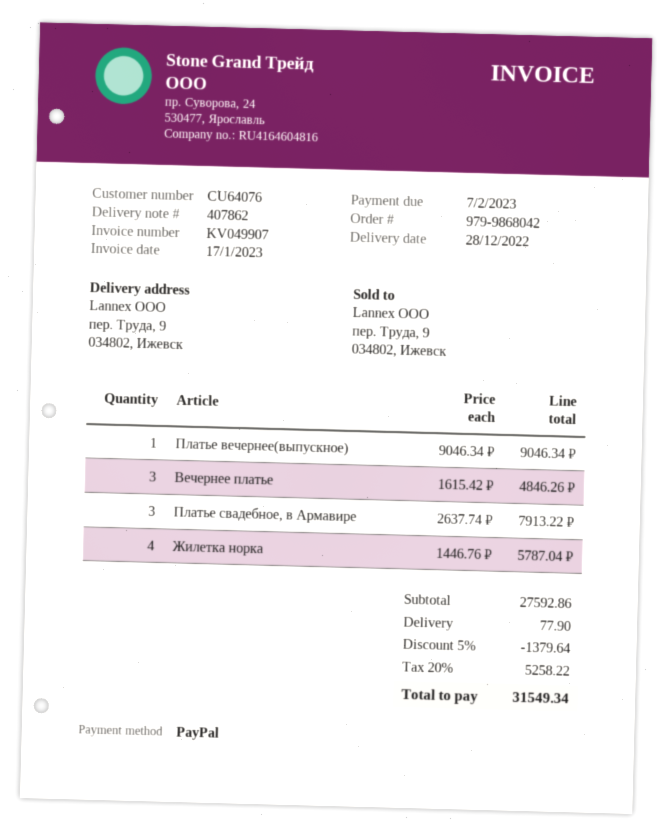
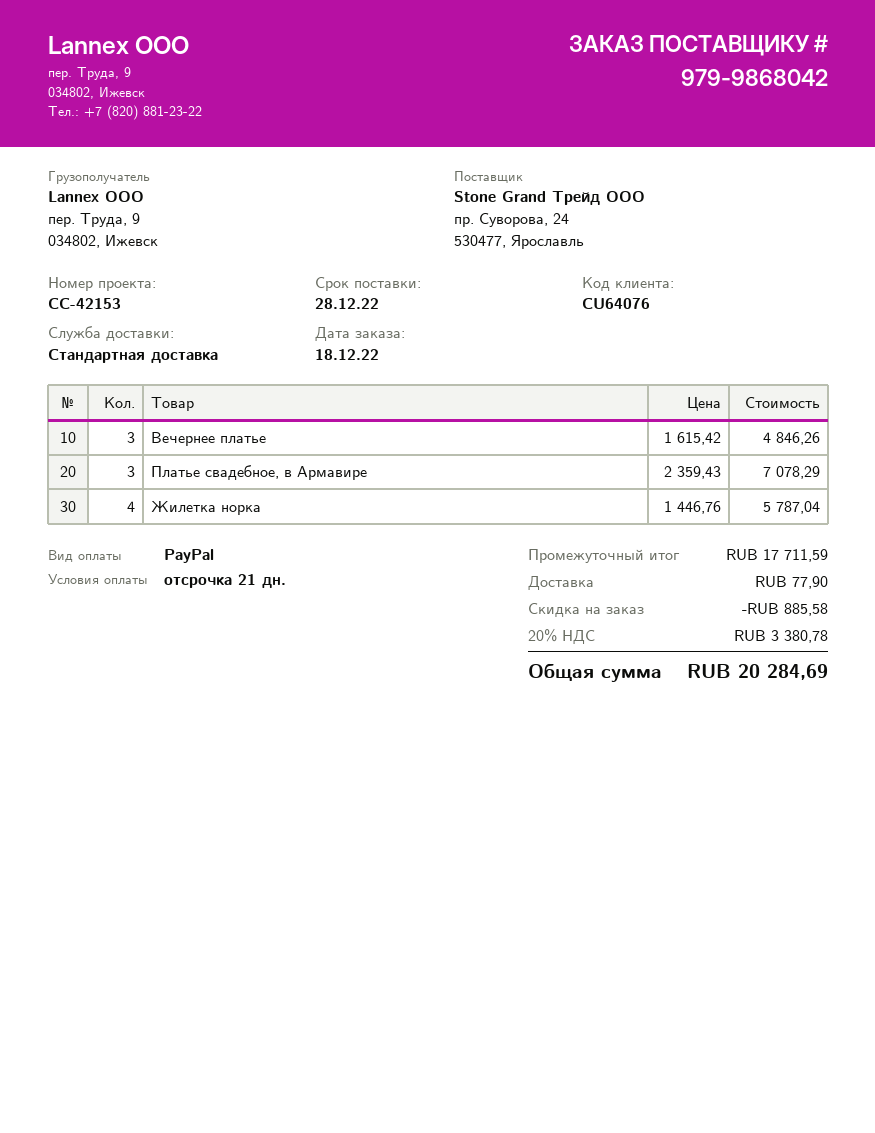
Платье вечернее(выпускное): 1 x 9046.34 = 9046.34 -> none
Платье свадебное, в Армавире: 3 x 2637.74 = 7913.22 -> 3 x 2359.43 = 7078.29
subtotal: 27592.86 -> 17711.59
discount: 1379.64 -> 885.58
tax: 20% = 5258.22 -> 20% = 3380.78
total: 31549.34 -> 20284.69

